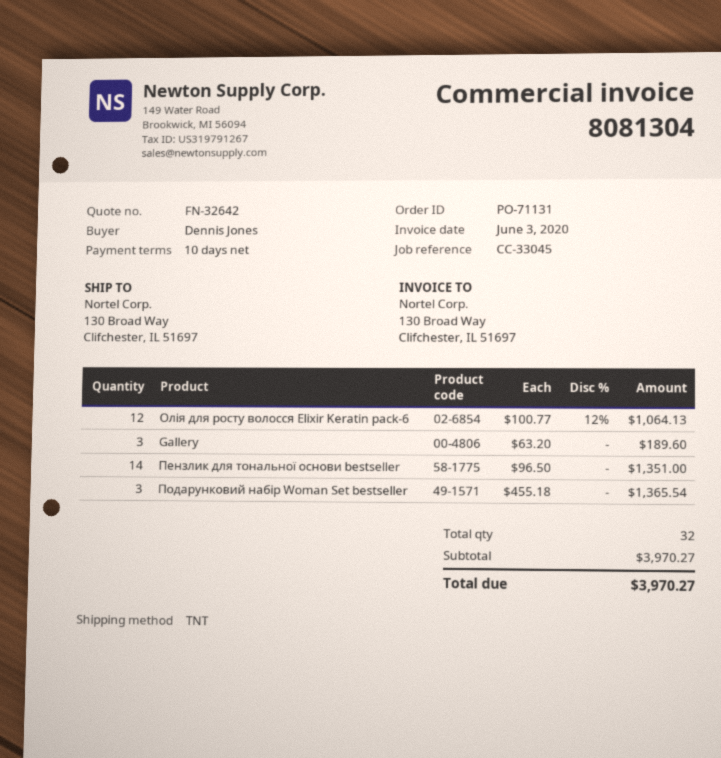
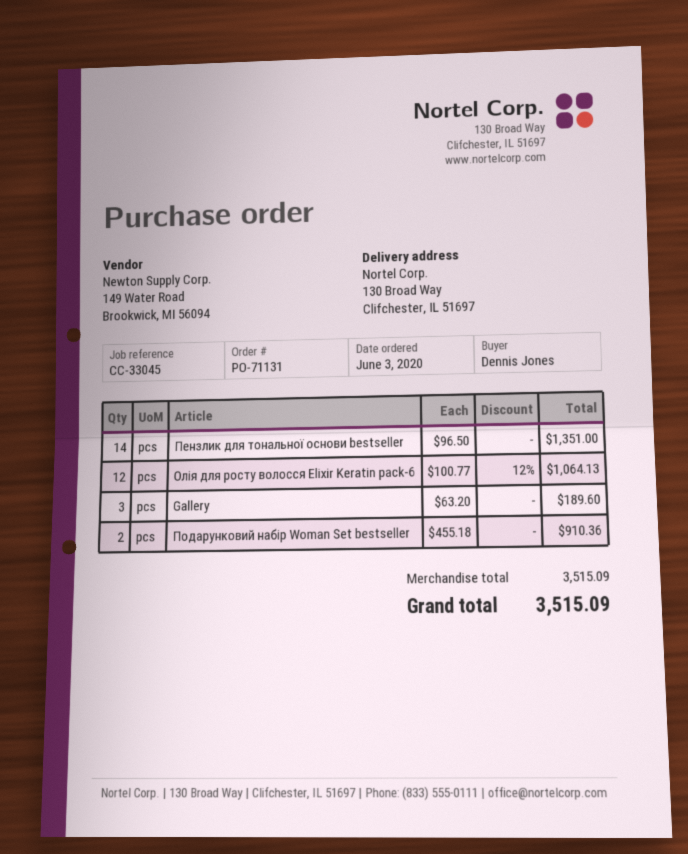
Подарунковий набір Woman Set bestseller: 3 x 455.18 = 1365.54 -> 2 x 455.18 = 910.36
subtotal: 3970.27 -> 3515.09
total: 3970.27 -> 3515.09

